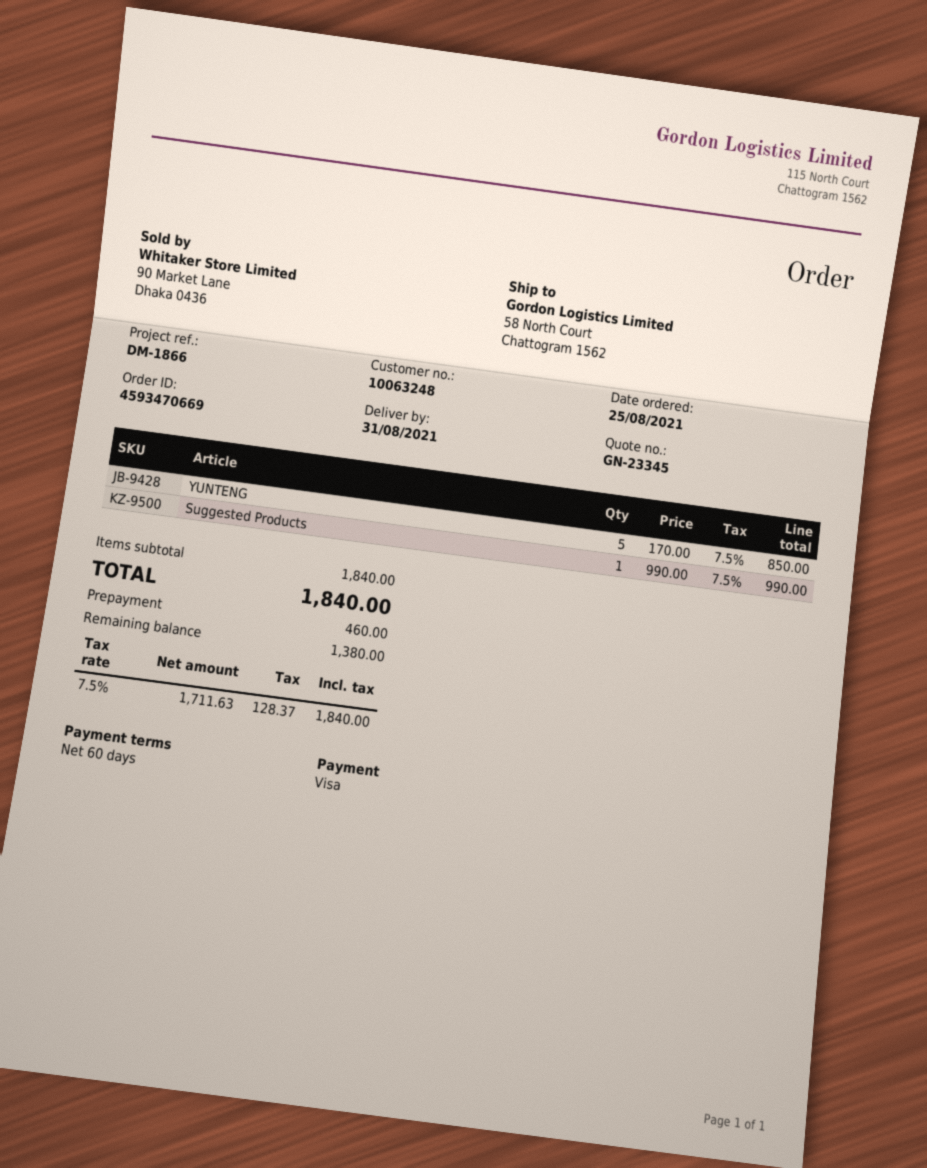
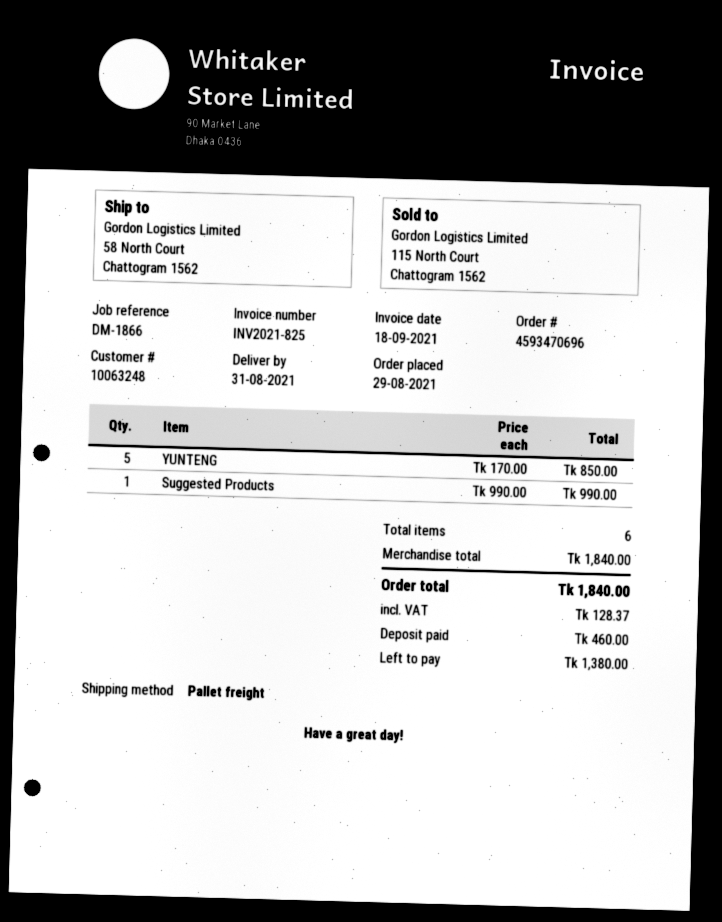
order number: 4593470669 -> 4593470696
order date: 2021-08-25 -> 2021-08-29

